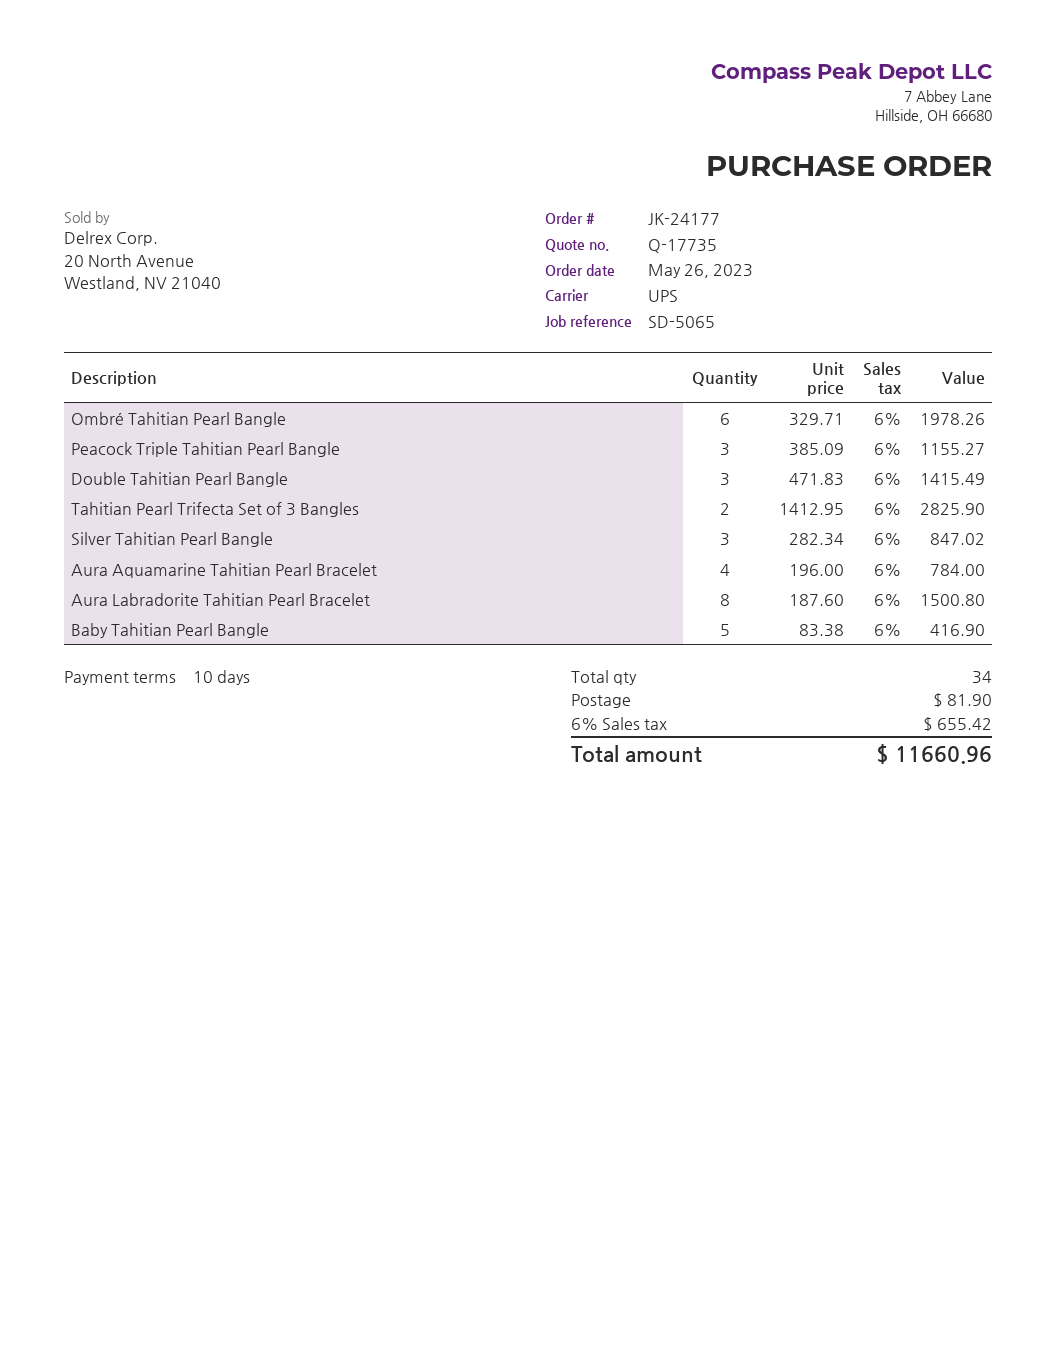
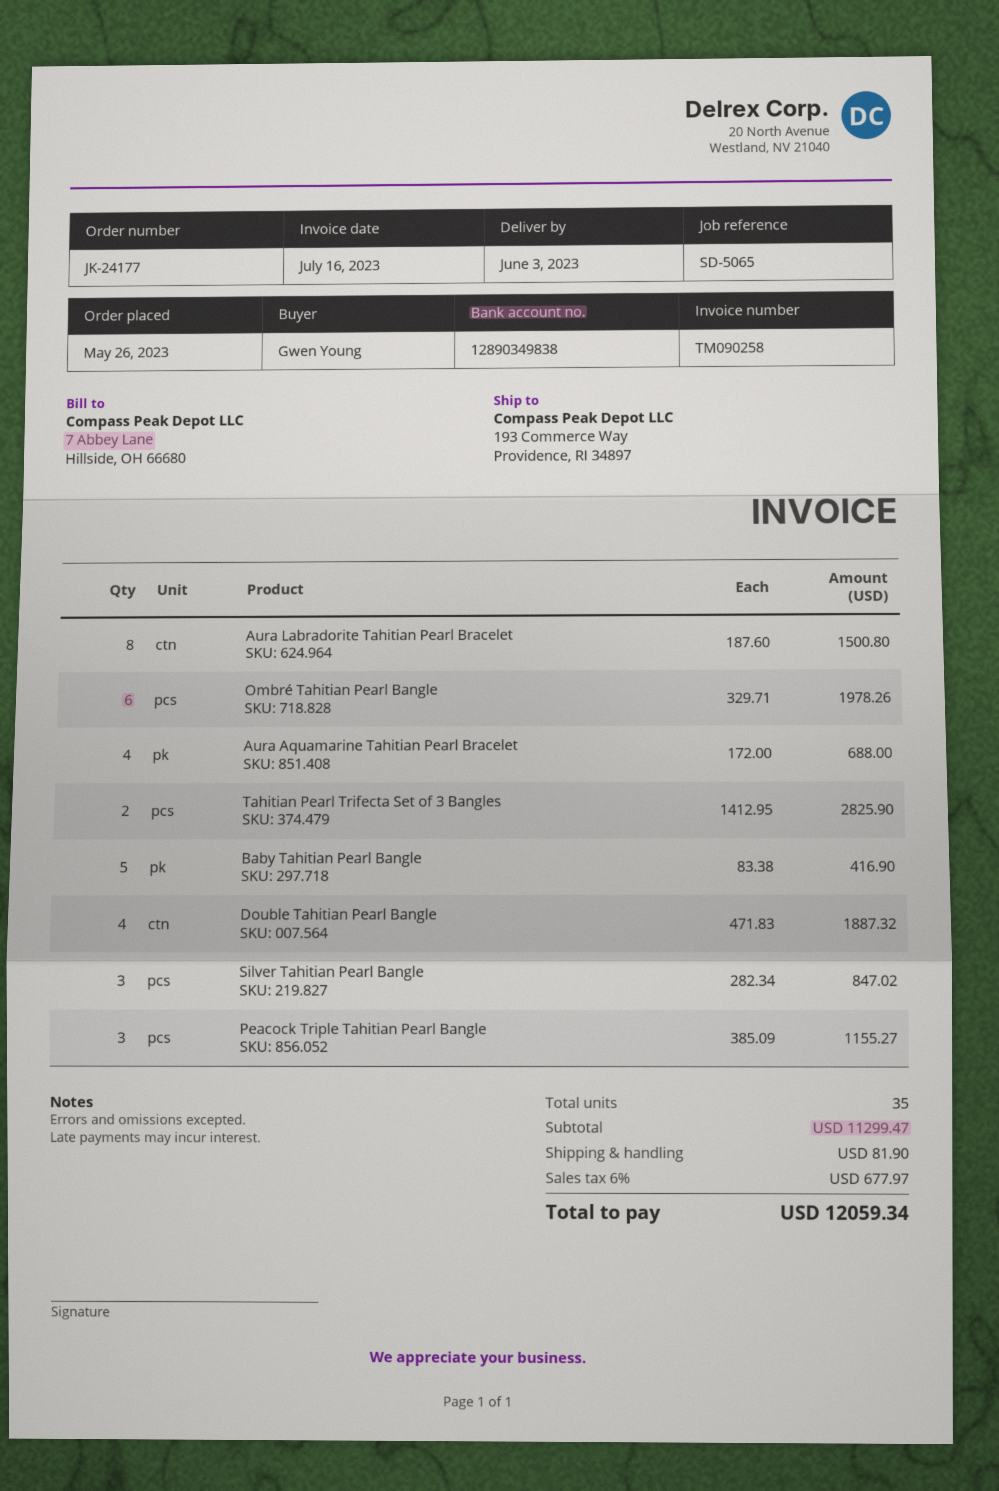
Double Tahitian Pearl Bangle: 3 x 471.83 = 1415.49 -> 4 x 471.83 = 1887.32
Aura Aquamarine Tahitian Pearl Bracelet: 4 x 196.00 = 784.00 -> 4 x 172.00 = 688.00
total quantity: 34 -> 35
tax: 6% = 655.42 -> 6% = 677.97
total: 11660.96 -> 12059.34

